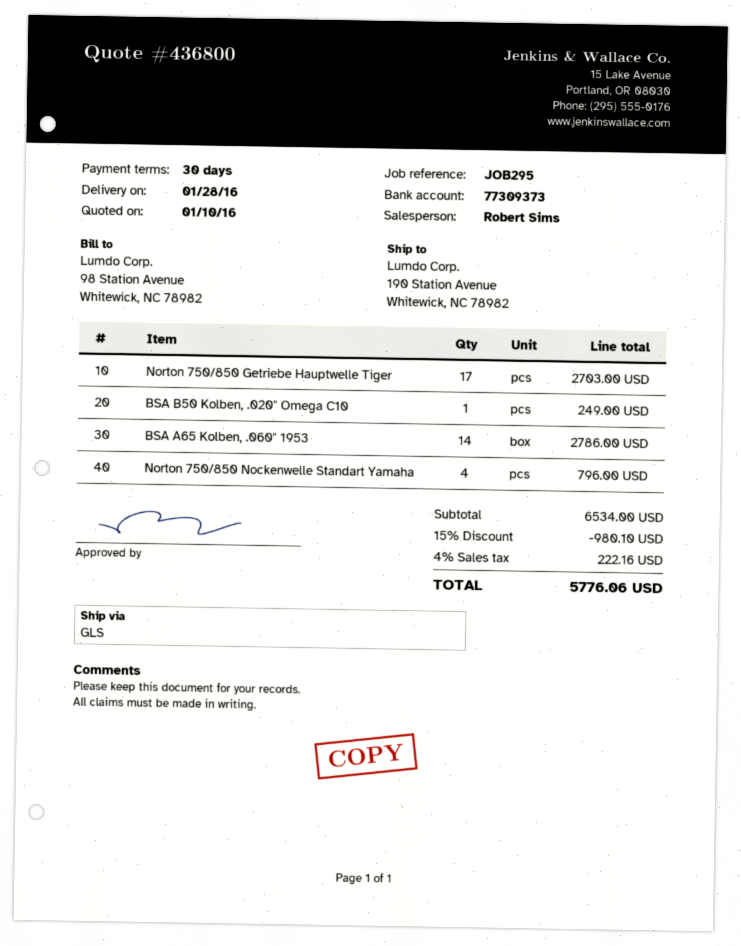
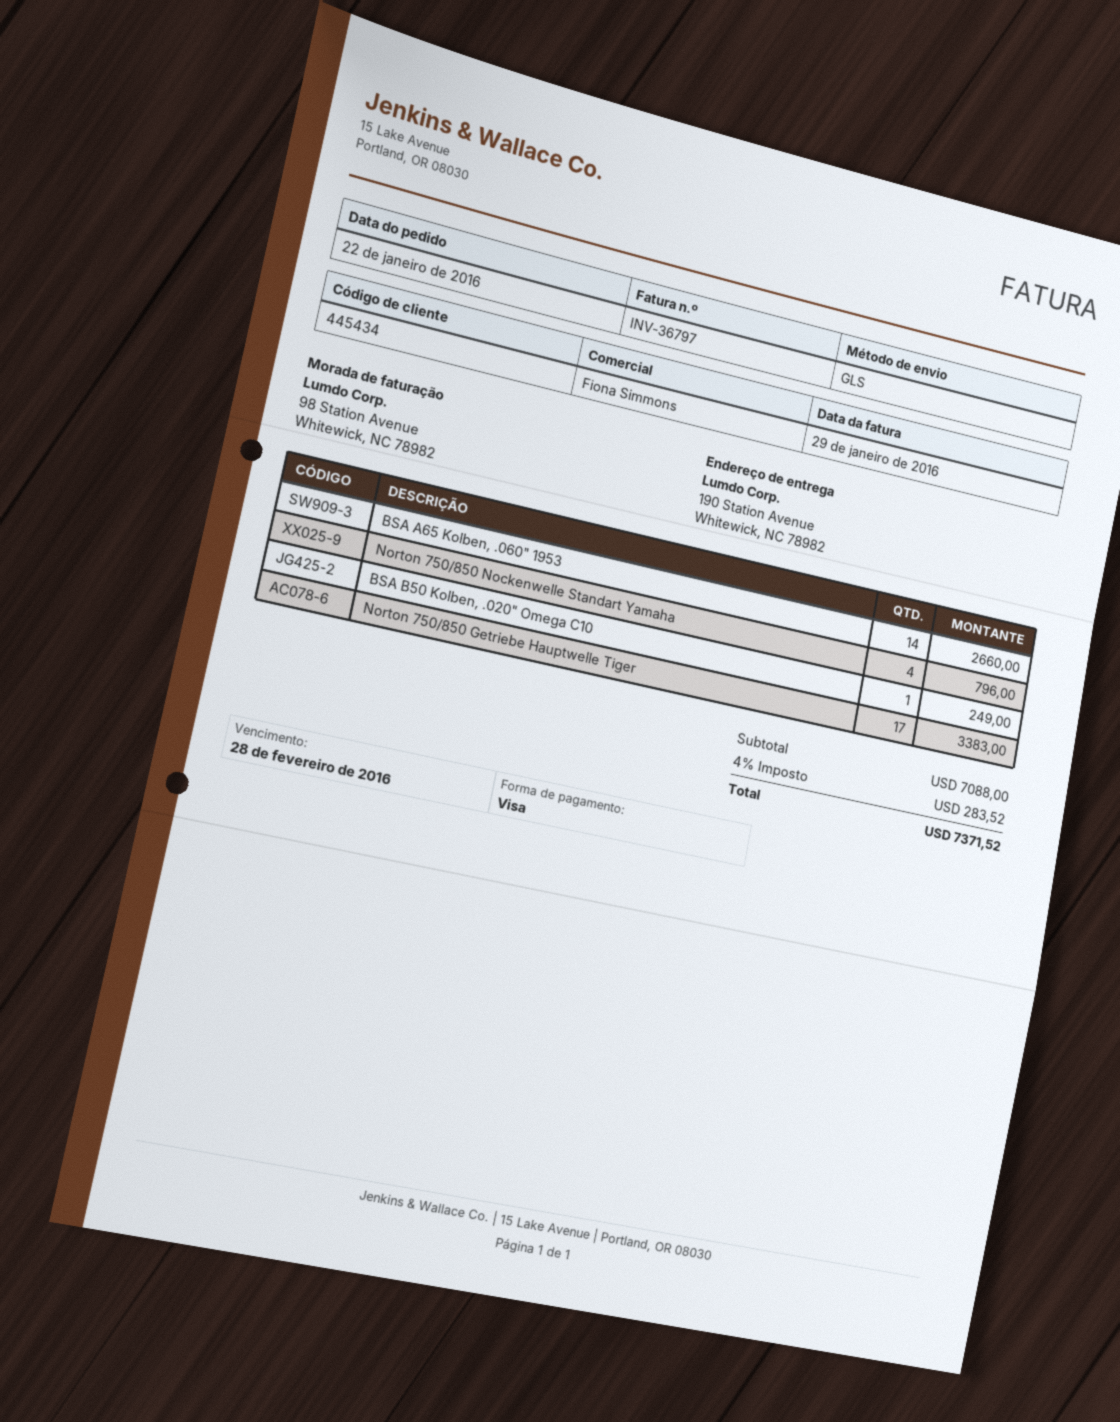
sales rep: Robert Sims -> Fiona Simmons
Norton 750/850 Getriebe Hauptwelle Tiger: 17 for 2703.00 -> 17 for 3383.00
BSA A65 Kolben, .060" 1953: 14 for 2786.00 -> 14 for 2660.00
subtotal: 6534.00 -> 7088.00
discount: 15% = 980.10 -> none
tax: 4% = 222.16 -> 4% = 283.52
total: 5776.06 -> 7371.52

